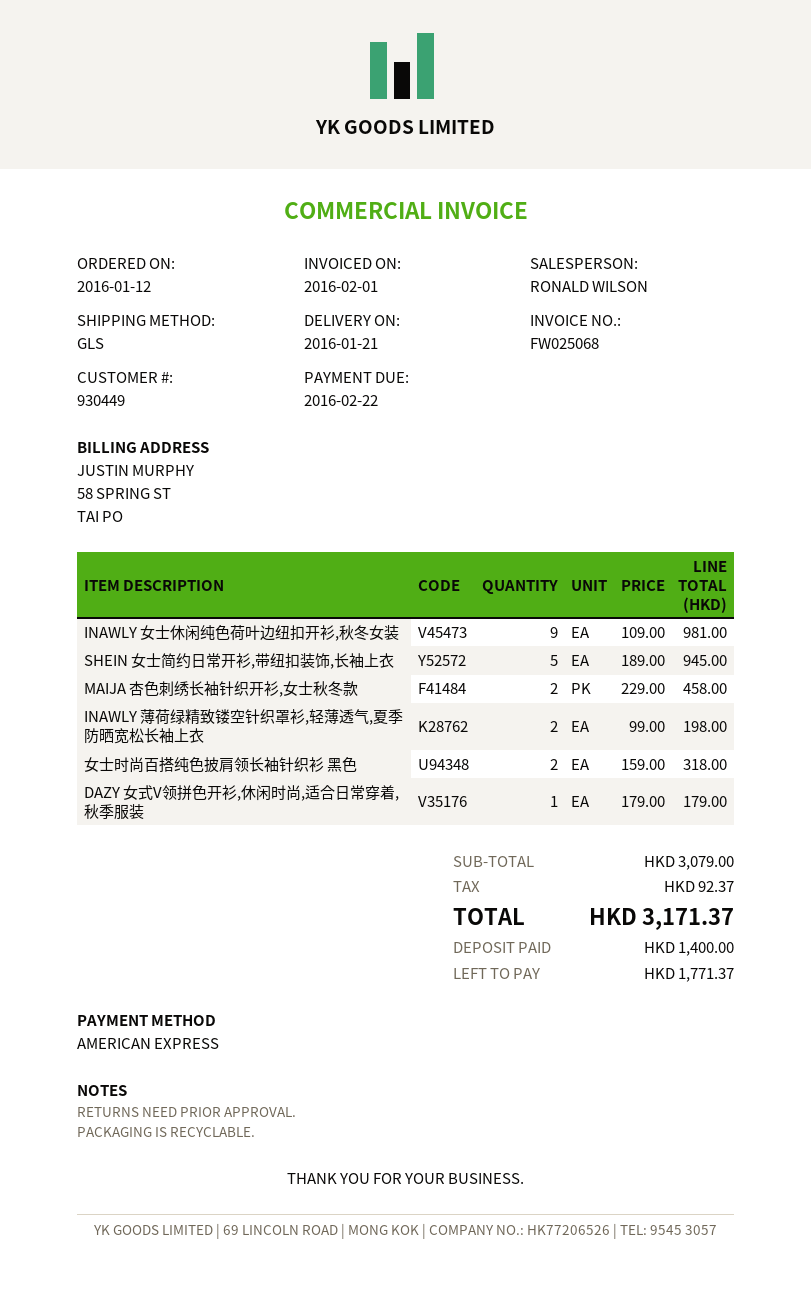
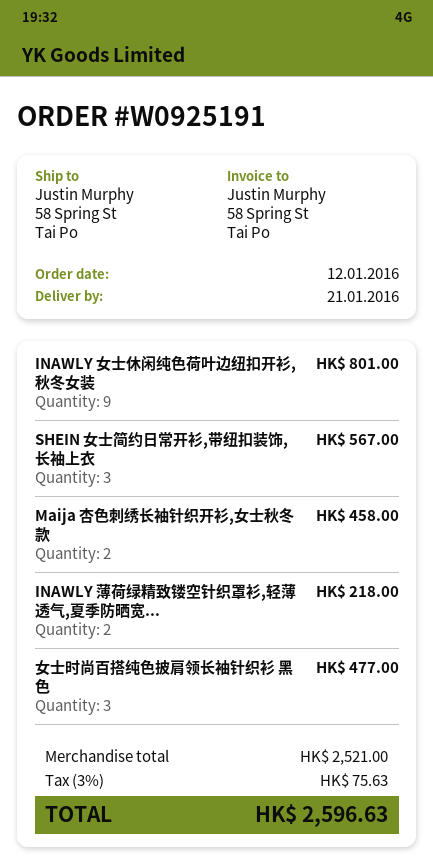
INAWLY 女士休闲纯色荷叶边纽扣开衫,秋冬女装: 9 for 981.00 -> 9 for 801.00
SHEIN 女士简约日常开衫,带纽扣装饰,长袖上衣: 5 for 945.00 -> 3 for 567.00
INAWLY 薄荷绿精致镂空针织罩衫,轻薄透气,夏季防晒宽松长袖上衣: 2 for 198.00 -> 2 for 218.00
女士时尚百搭纯色披肩领长袖针织衫 黑色: 2 for 318.00 -> 3 for 477.00
DAZY 女式V领拼色开衫,休闲时尚,适合日常穿着,秋季服装: 1 for 179.00 -> none
subtotal: 3079.00 -> 2521.00
tax: 92.37 -> 75.63
total: 3171.37 -> 2596.63

